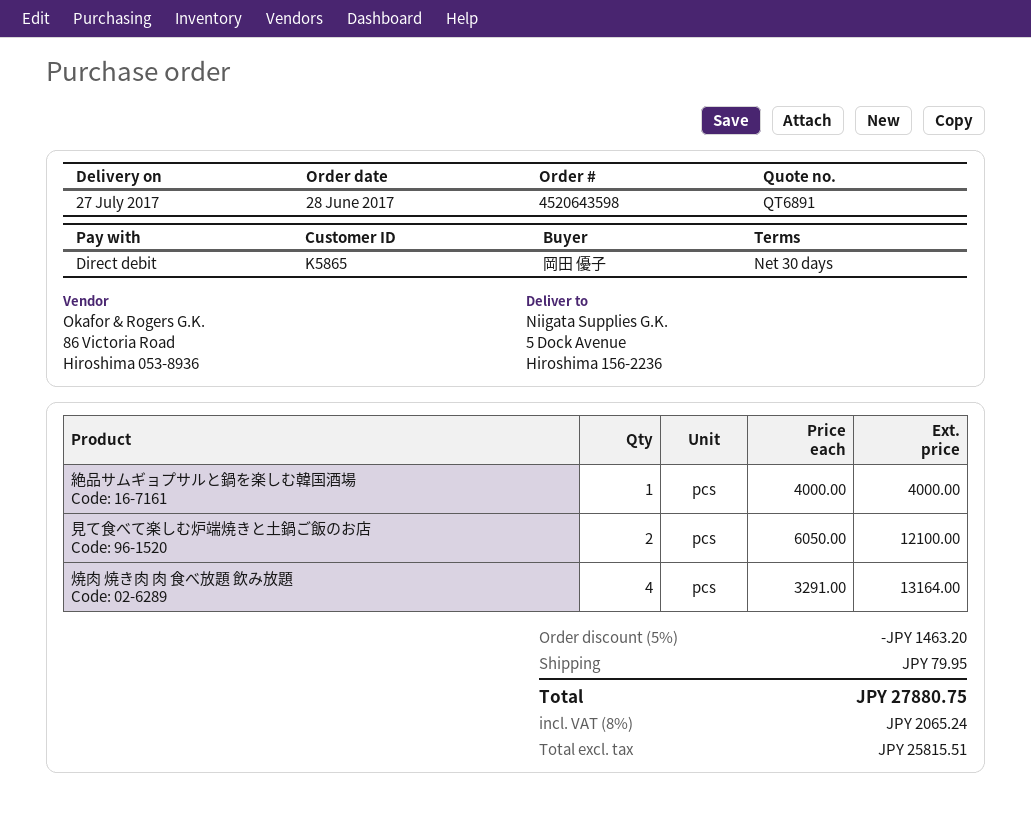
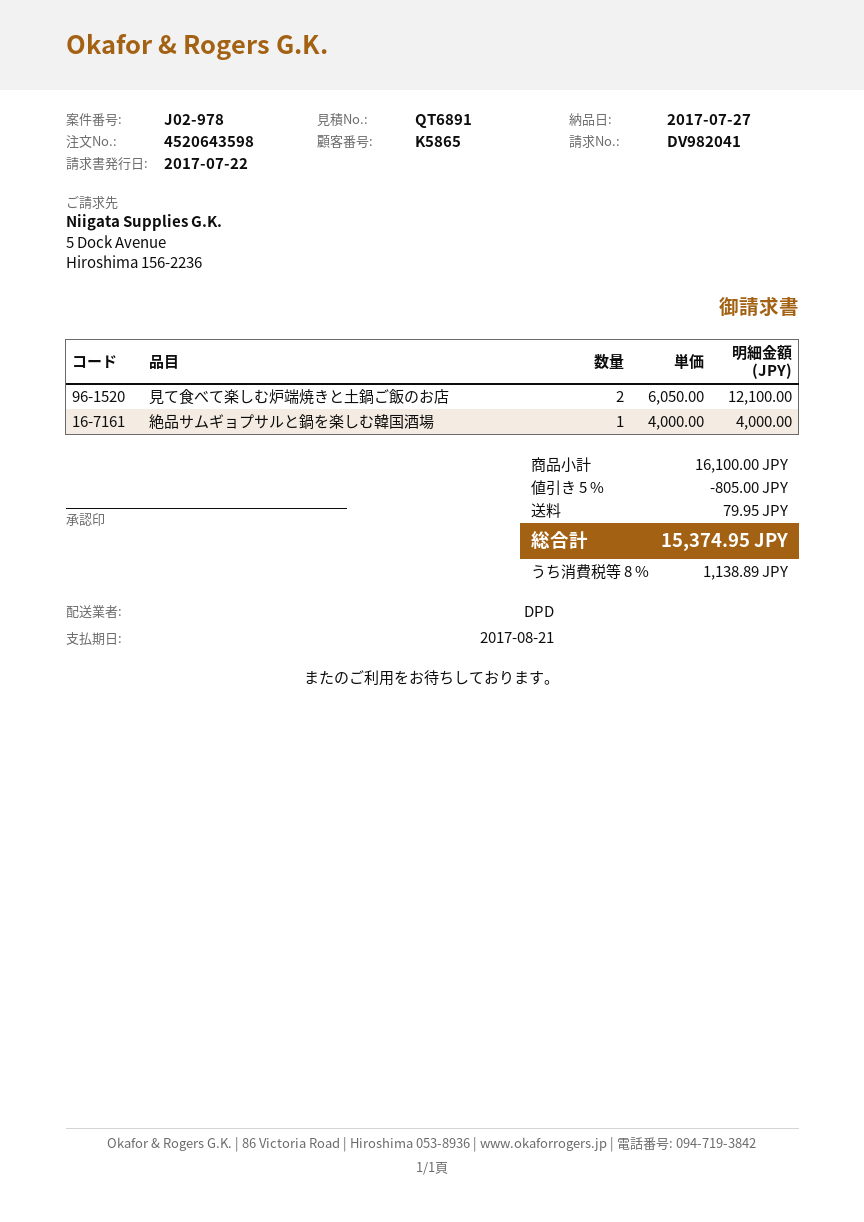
焼肉 焼き肉 肉 食べ放題 飲み放題: 4 x 3291.00 = 13164.00 -> none
discount: 5% = 1463.20 -> 5% = 805.00
tax: 8% = 2065.24 -> 8% = 1138.89
total: 27880.75 -> 15374.95

